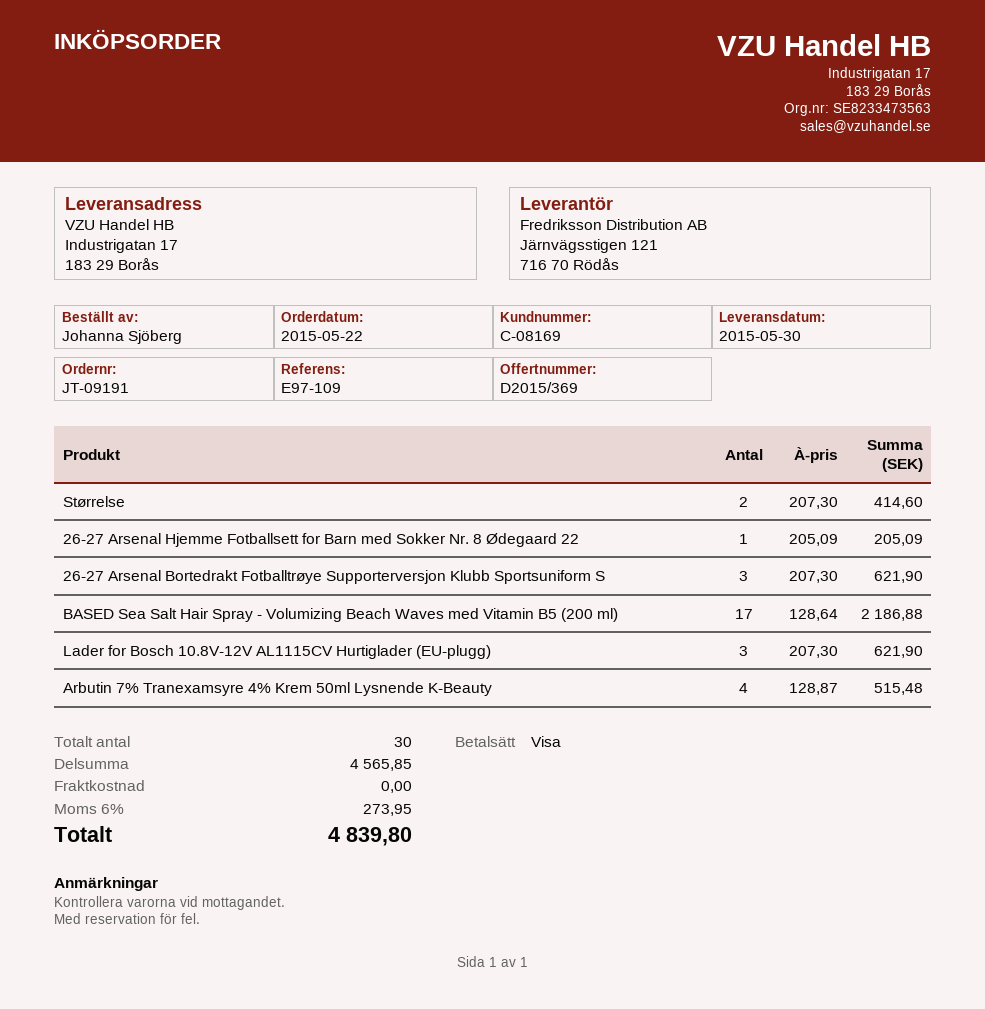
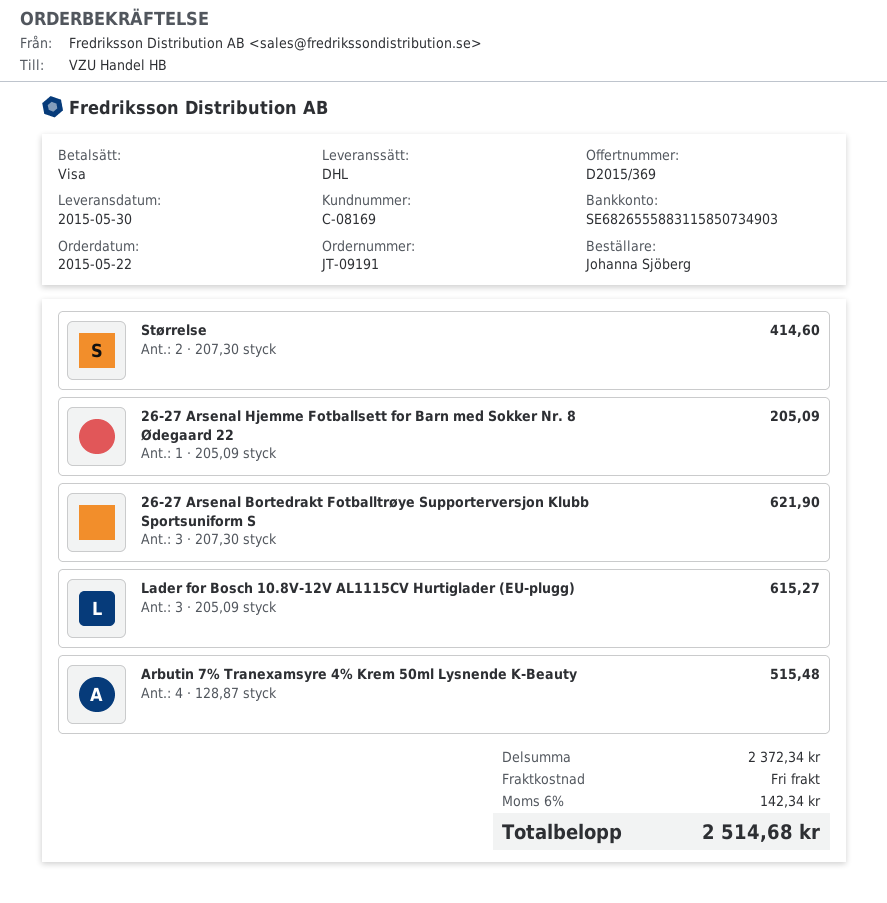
BASED Sea Salt Hair Spray - Volumizing Beach Waves med Vitamin B5 (200 ml): 17 x 128.64 = 2186.88 -> none
Lader for Bosch 10.8V-12V AL1115CV Hurtiglader (EU-plugg): 3 x 207.30 = 621.90 -> 3 x 205.09 = 615.27
subtotal: 4565.85 -> 2372.34
tax: 6% = 273.95 -> 6% = 142.34
total: 4839.80 -> 2514.68

